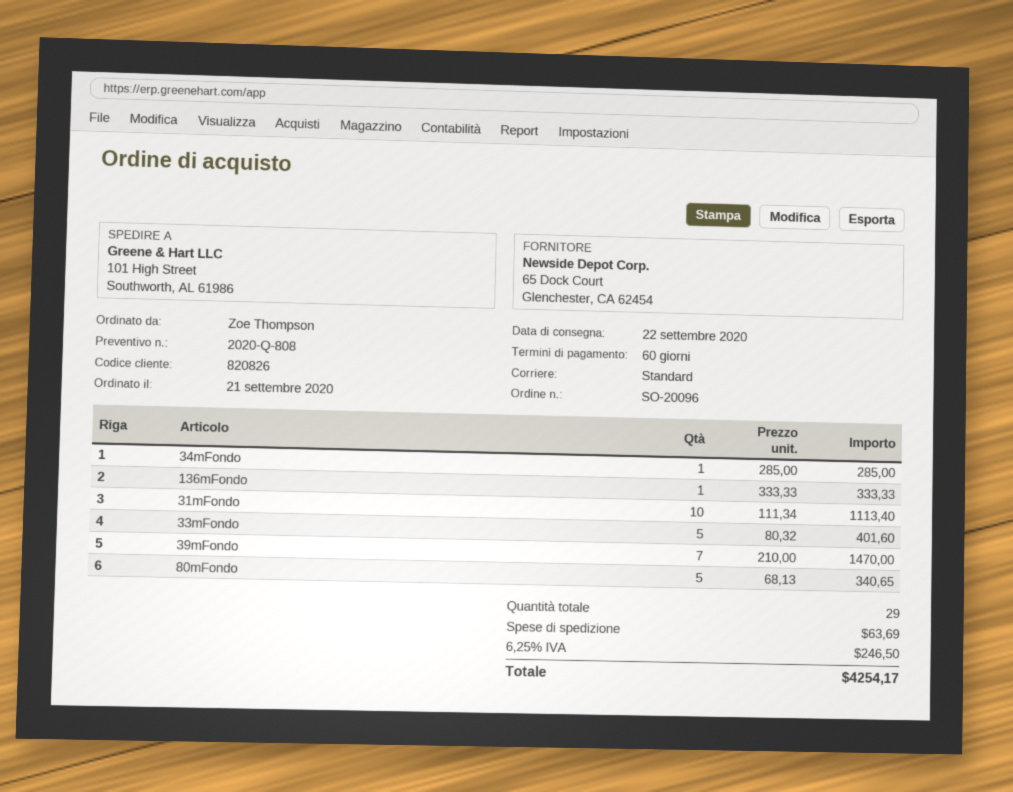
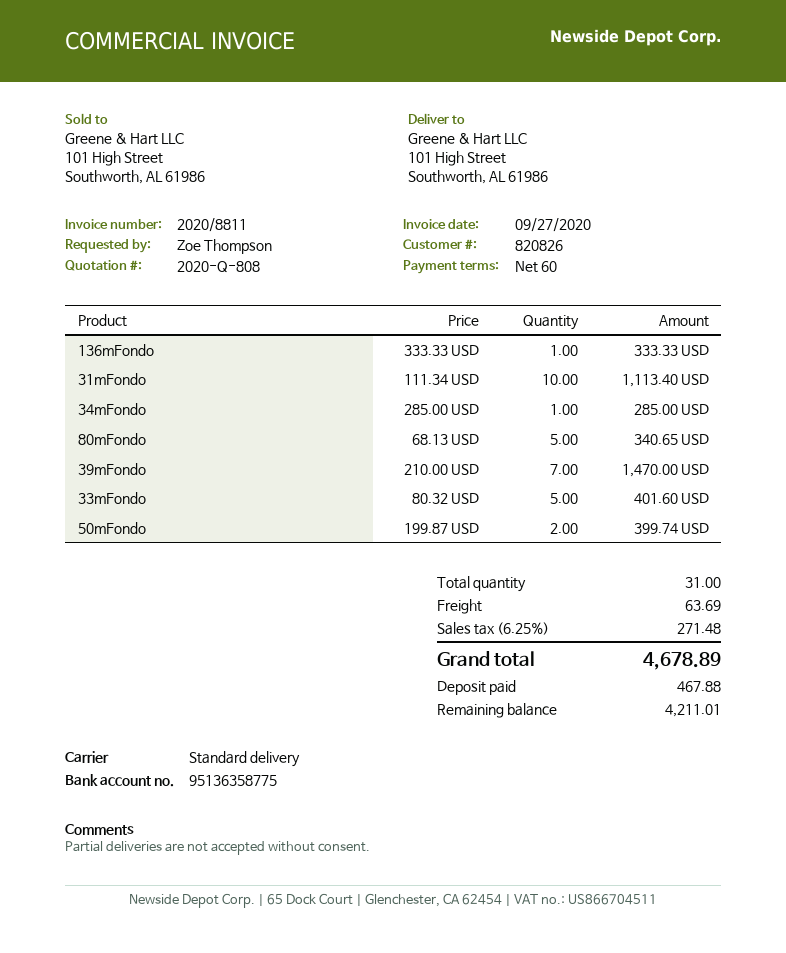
50mFondo: none -> 2 x 199.87 = 399.74
total quantity: 29 -> 31
tax: 6.25% = 246.50 -> 6.25% = 271.48
total: 4254.17 -> 4678.89

